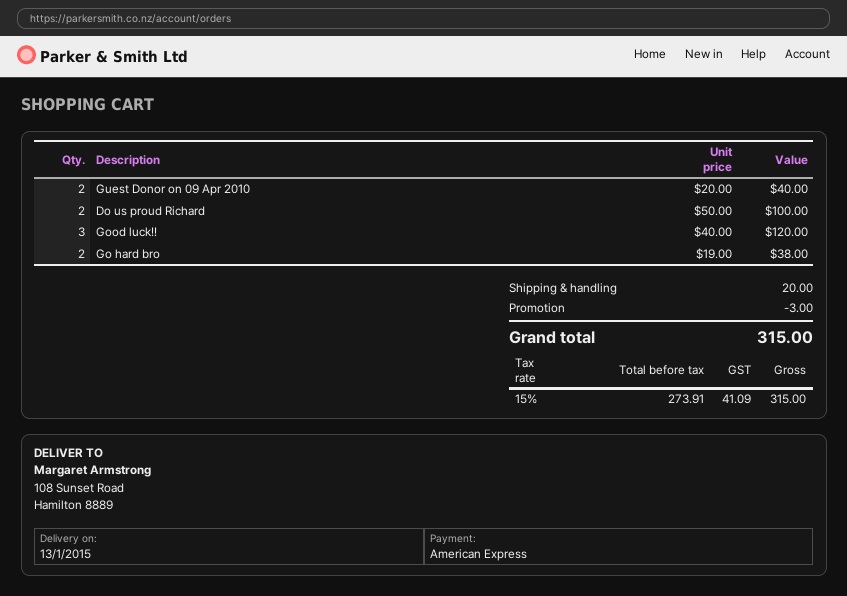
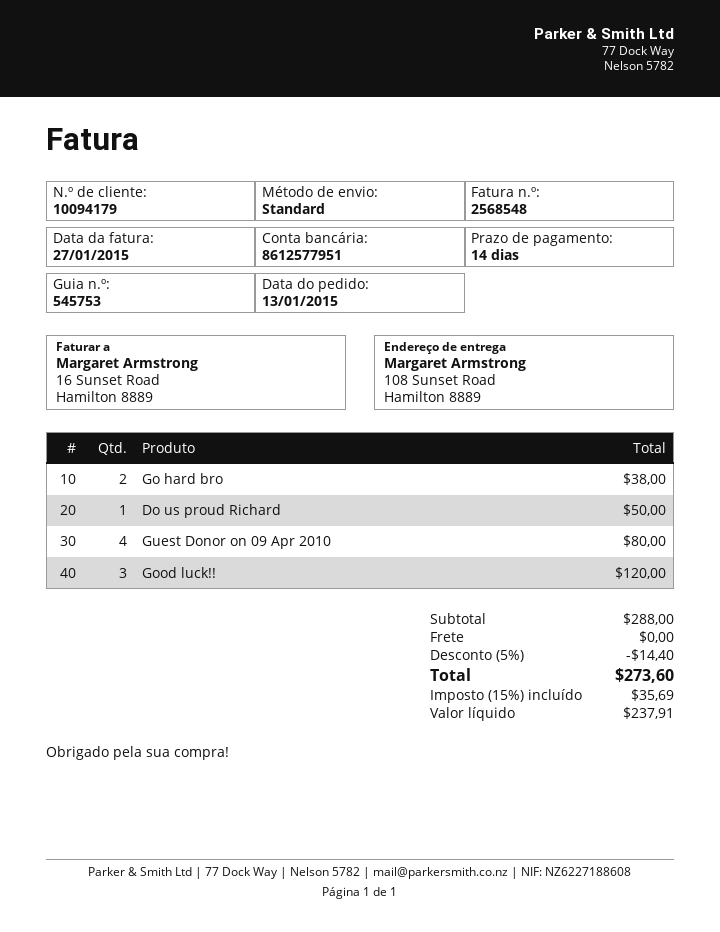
Guest Donor on 09 Apr 2010: 2 for 40.00 -> 4 for 80.00
Do us proud Richard: 2 for 100.00 -> 1 for 50.00
discount: 3.00 -> 14.40
shipping: 20.00 -> 0.00
net: 273.91 -> 237.91
tax: 15% = 41.09 -> 15% = 35.69
total: 315.00 -> 273.60

